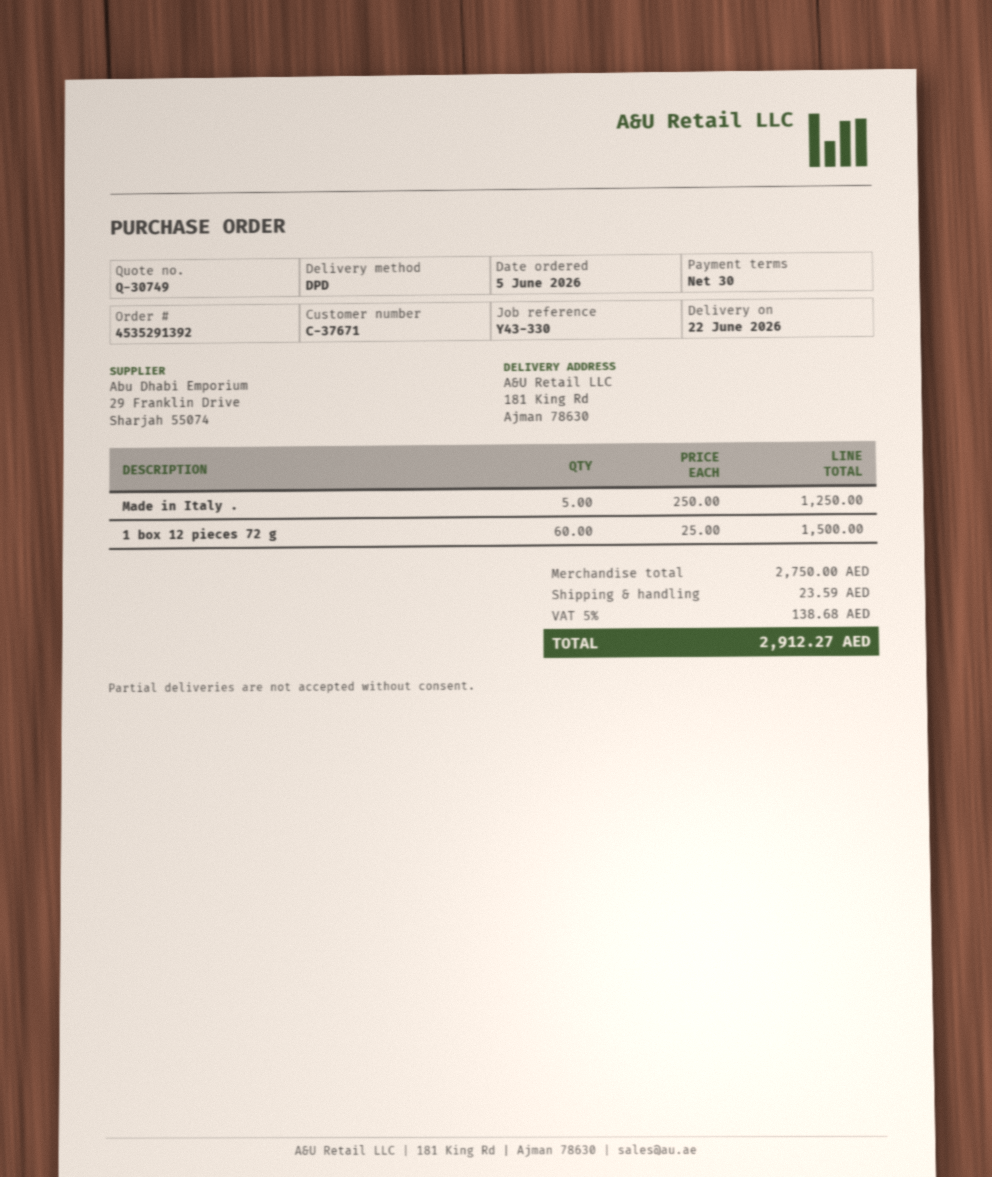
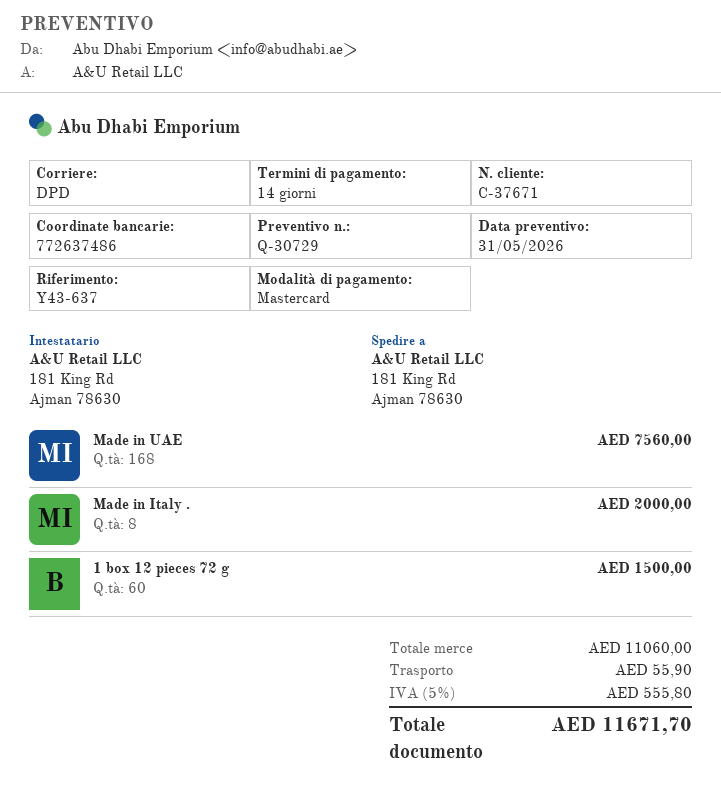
quote number: Q-30749 -> Q-30729
payment terms: 30 days -> 14 days
reference: Y43-330 -> Y43-637
Made in Italy .: 5 for 1250.00 -> 8 for 2000.00
Made in UAE: none -> 168 for 7560.00
subtotal: 2750.00 -> 11060.00
shipping: 23.59 -> 55.90
tax: 5% = 138.68 -> 5% = 555.80
total: 2912.27 -> 11671.70

